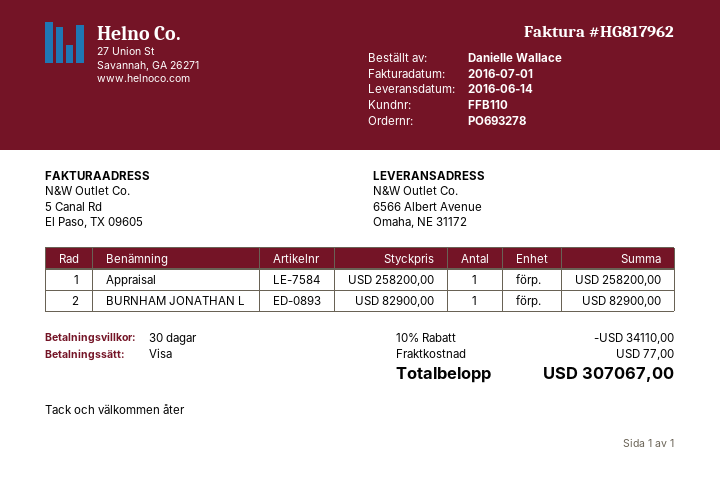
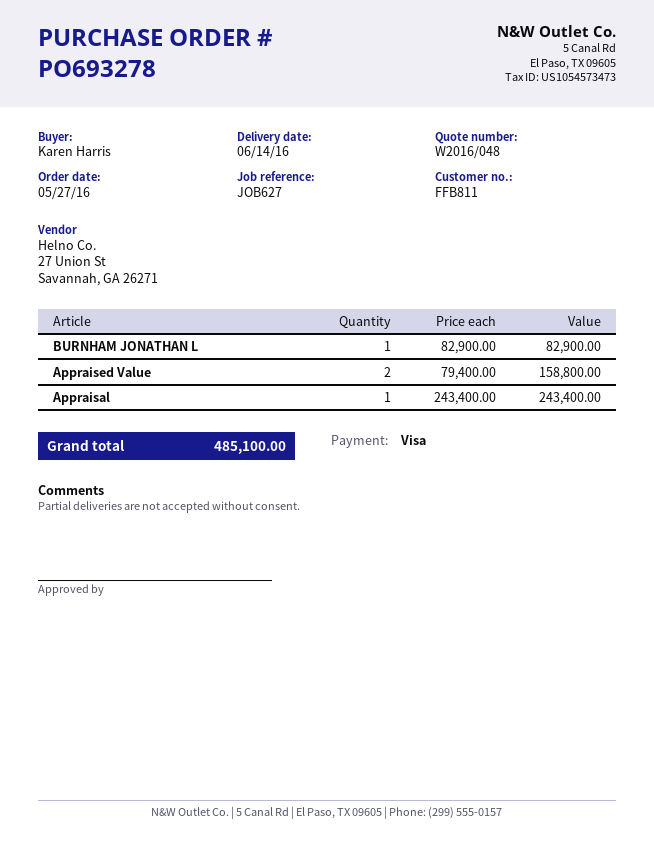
customer number: FFB110 -> FFB811
ordered by: Danielle Wallace -> Karen Harris
Appraisal: 1 x 258200.00 = 258200.00 -> 1 x 243400.00 = 243400.00
Appraised Value: none -> 2 x 79400.00 = 158800.00
discount: 10% = 34110.00 -> none
shipping: 77.00 -> none
total: 307067.00 -> 485100.00

